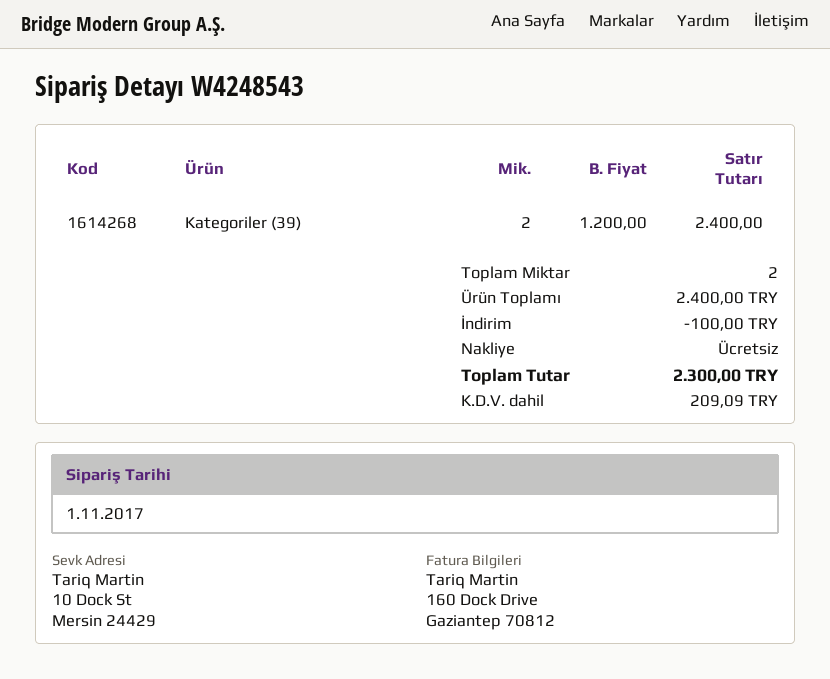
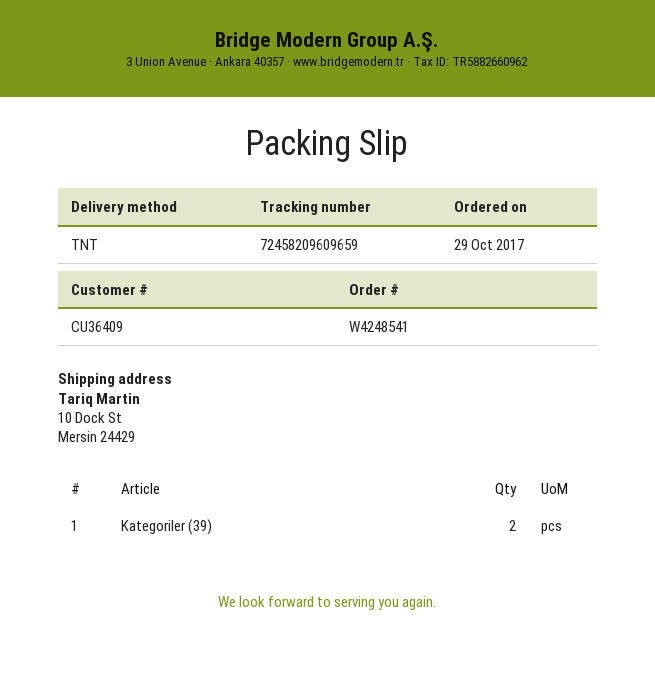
order number: W4248543 -> W4248541
order date: 2017-11-01 -> 2017-10-29

